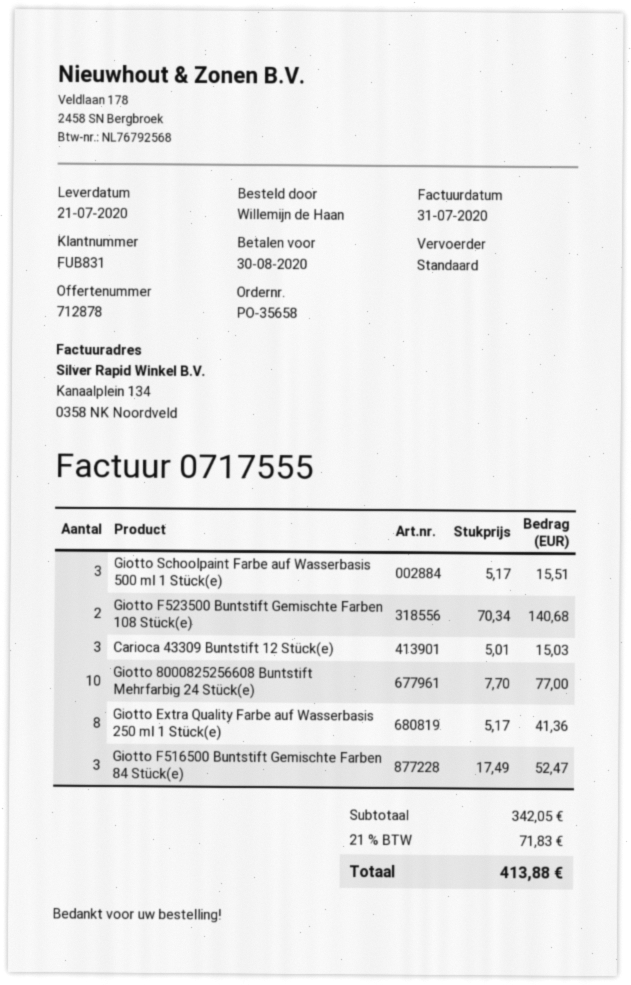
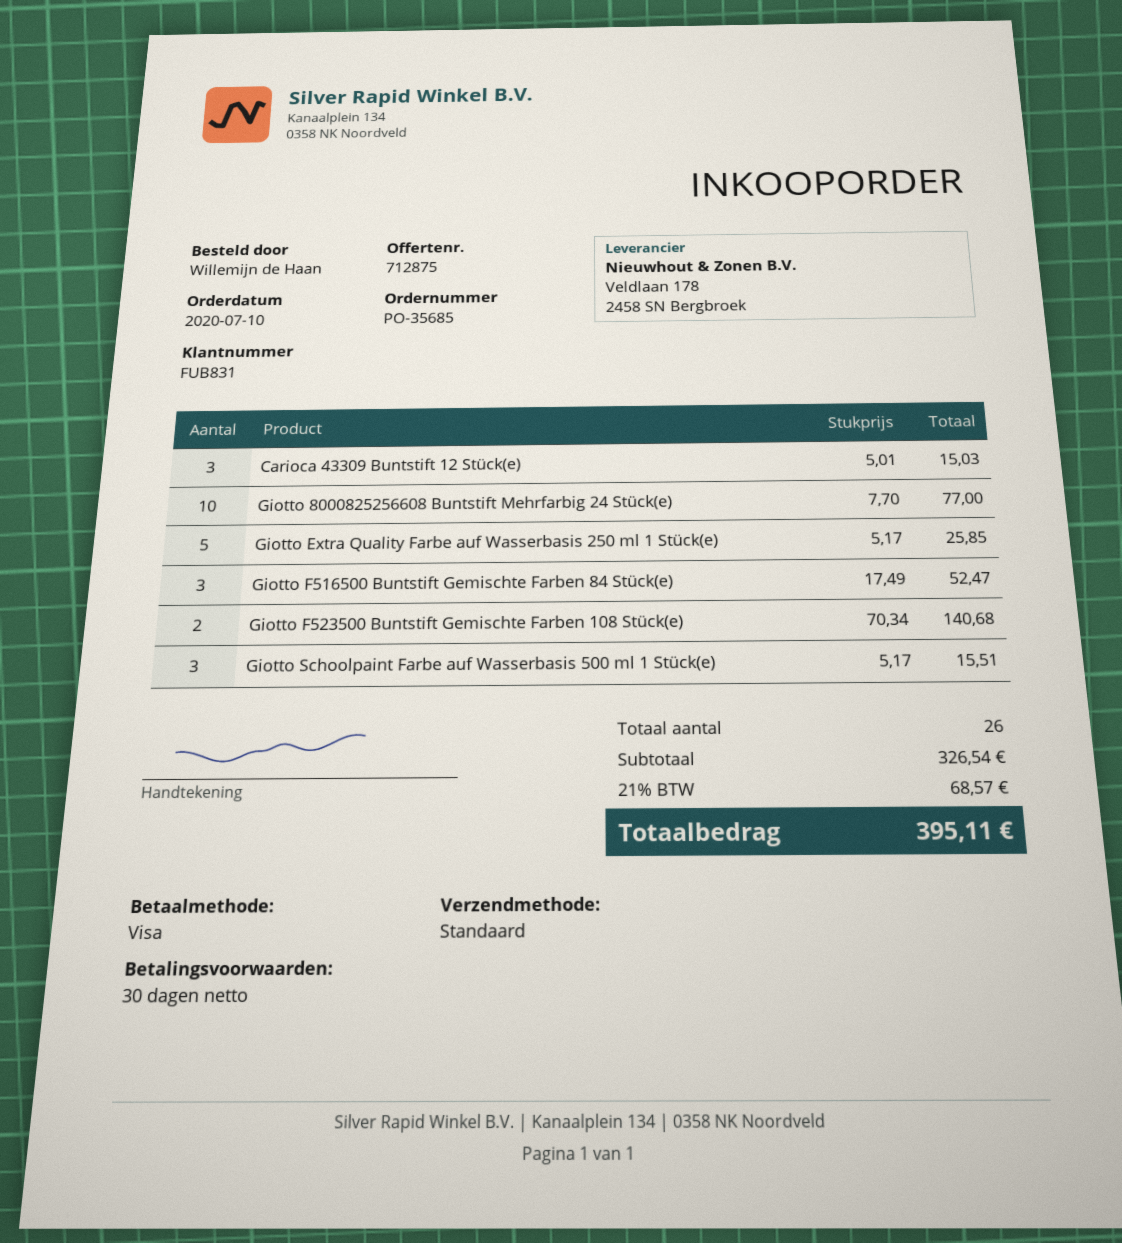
quote number: 712878 -> 712875
order number: PO-35658 -> PO-35685
Giotto Extra Quality Farbe auf Wasserbasis 250 ml 1 Stück(e): 8 x 5.17 = 41.36 -> 5 x 5.17 = 25.85
subtotal: 342.05 -> 326.54
tax: 21% = 71.83 -> 21% = 68.57
total: 413.88 -> 395.11

